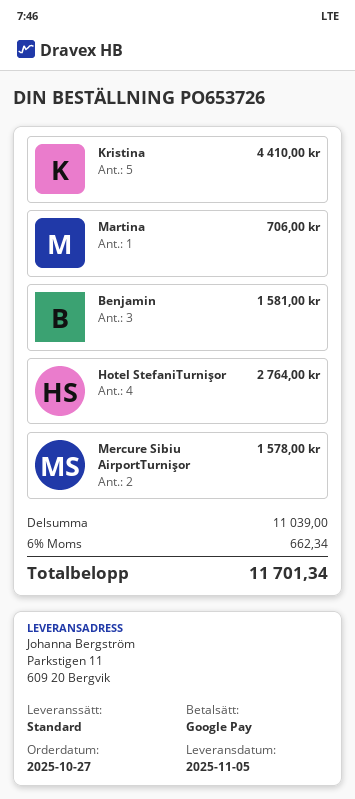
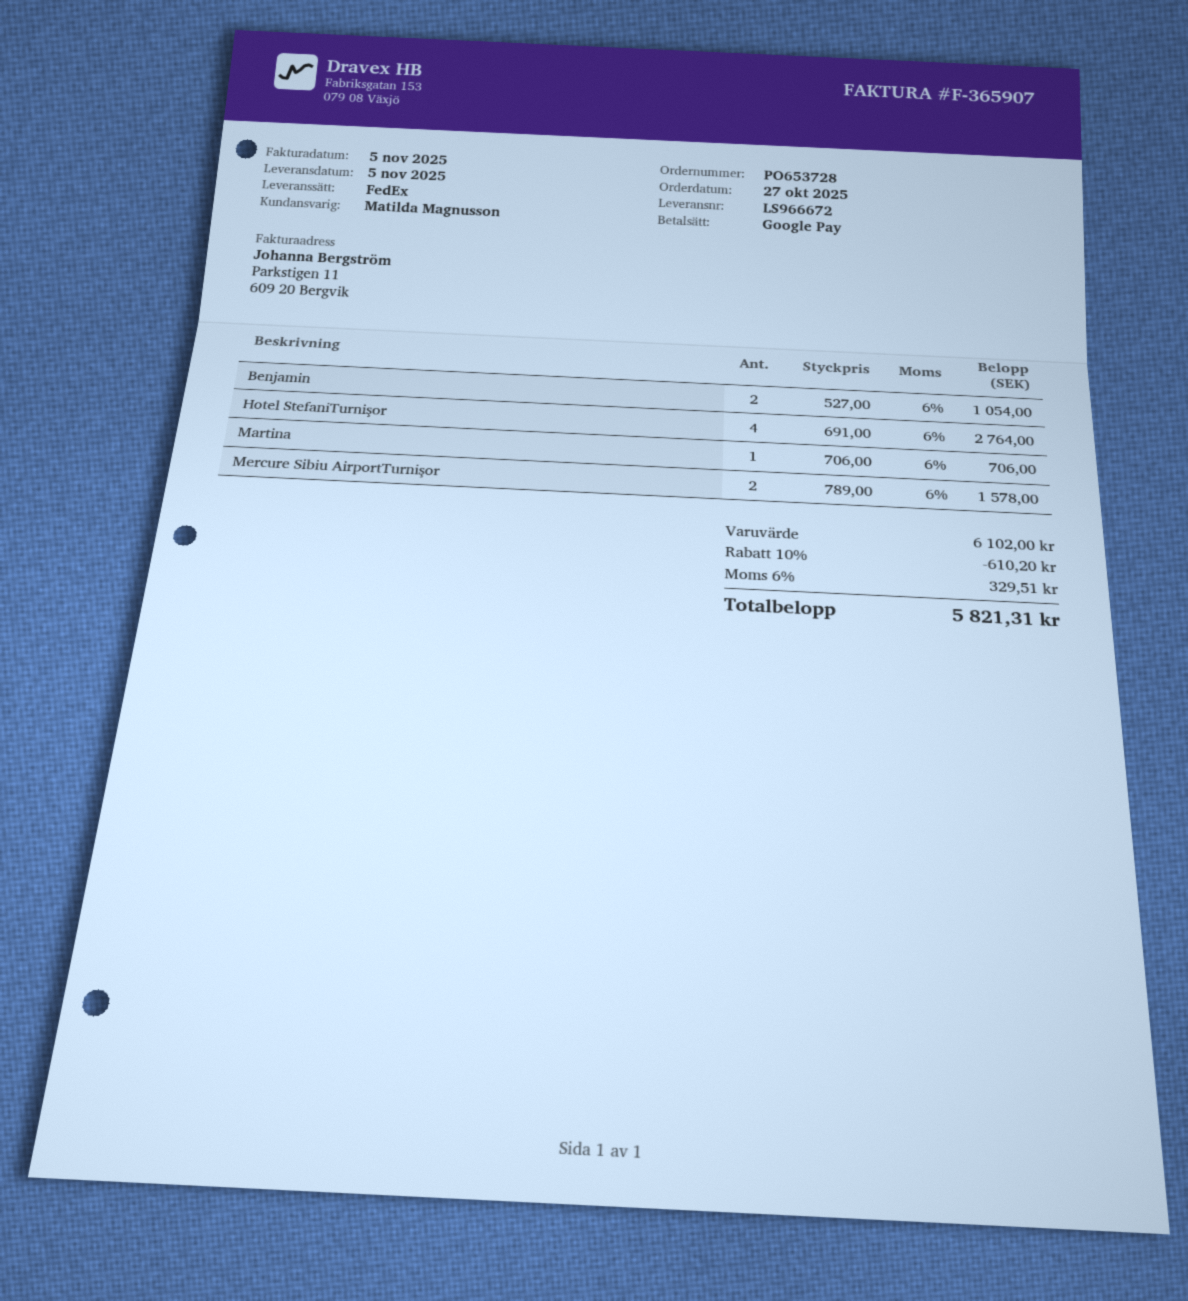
order number: PO653726 -> PO653728
shipping method: standard -> FedEx
Kristina: 5 for 4410.00 -> none
Benjamin: 3 for 1581.00 -> 2 for 1054.00
subtotal: 11039.00 -> 6102.00
discount: none -> 10% = 610.20
tax: 6% = 662.34 -> 6% = 329.51
total: 11701.34 -> 5821.31

